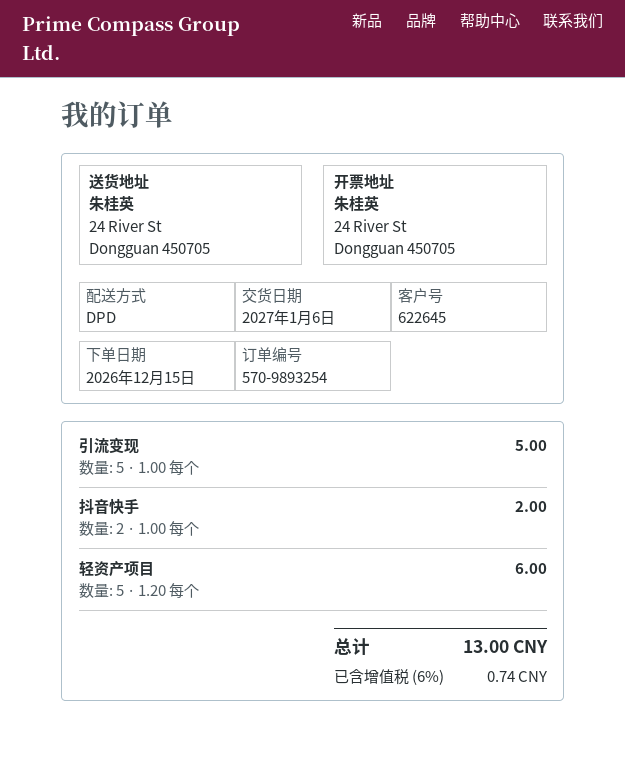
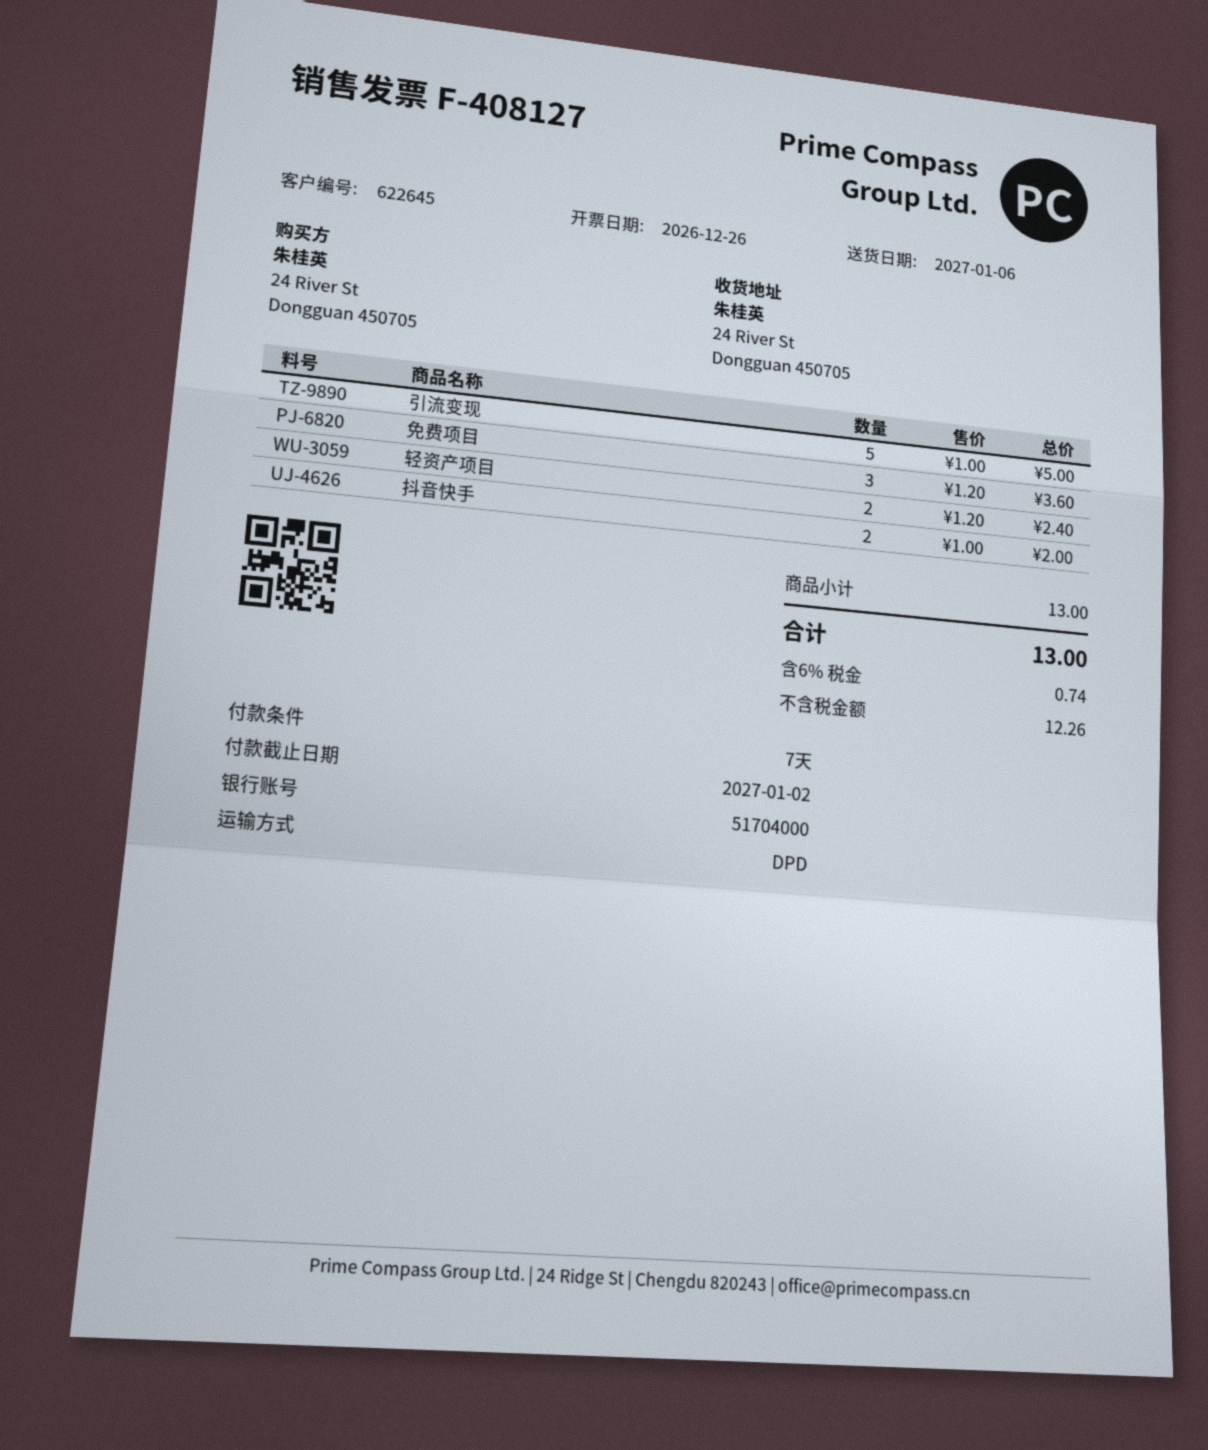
轻资产项目: 5 x 1.20 = 6.00 -> 2 x 1.20 = 2.40
免费项目: none -> 3 x 1.20 = 3.60

